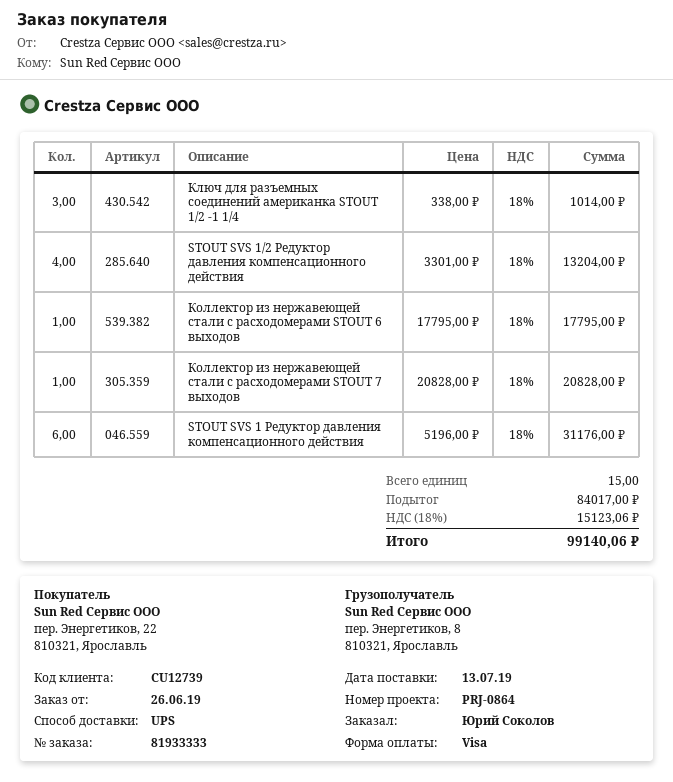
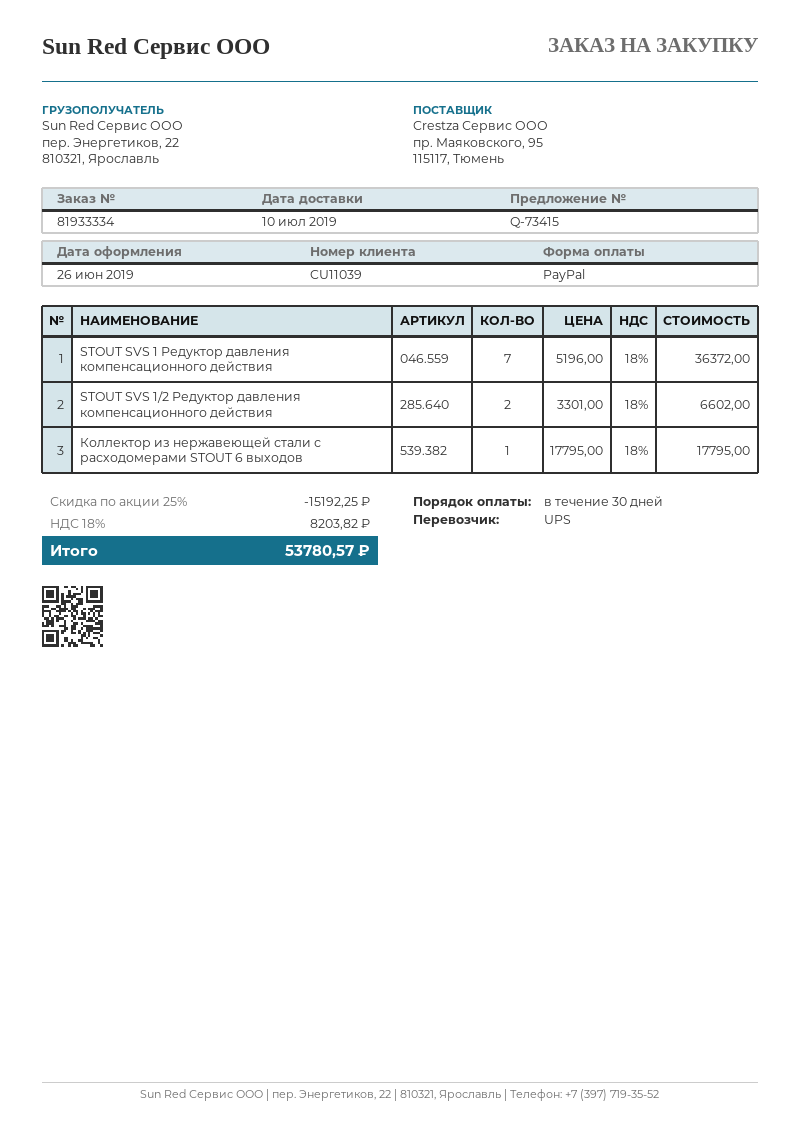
order number: 81933333 -> 81933334
delivery date: 2019-07-13 -> 2019-07-10
customer number: CU12739 -> CU11039
payment method: Visa -> PayPal
ship to: пер. Энергетиков, 8, 810321, Ярославль -> пер. Энергетиков, 22, 810321, Ярославль
Ключ для разъемных соединений американка STOUT 1/2 -1 1/4: 3 x 338.00 = 1014.00 -> none
STOUT SVS 1/2 Редуктор давления компенсационного действия: 4 x 3301.00 = 13204.00 -> 2 x 3301.00 = 6602.00
Коллектор из нержавеющей стали с расходомерами STOUT 7 выходов: 1 x 20828.00 = 20828.00 -> none
STOUT SVS 1 Редуктор давления компенсационного действия: 6 x 5196.00 = 31176.00 -> 7 x 5196.00 = 36372.00
discount: none -> 25% = 15192.25
tax: 18% = 15123.06 -> 18% = 8203.82
total: 99140.06 -> 53780.57

